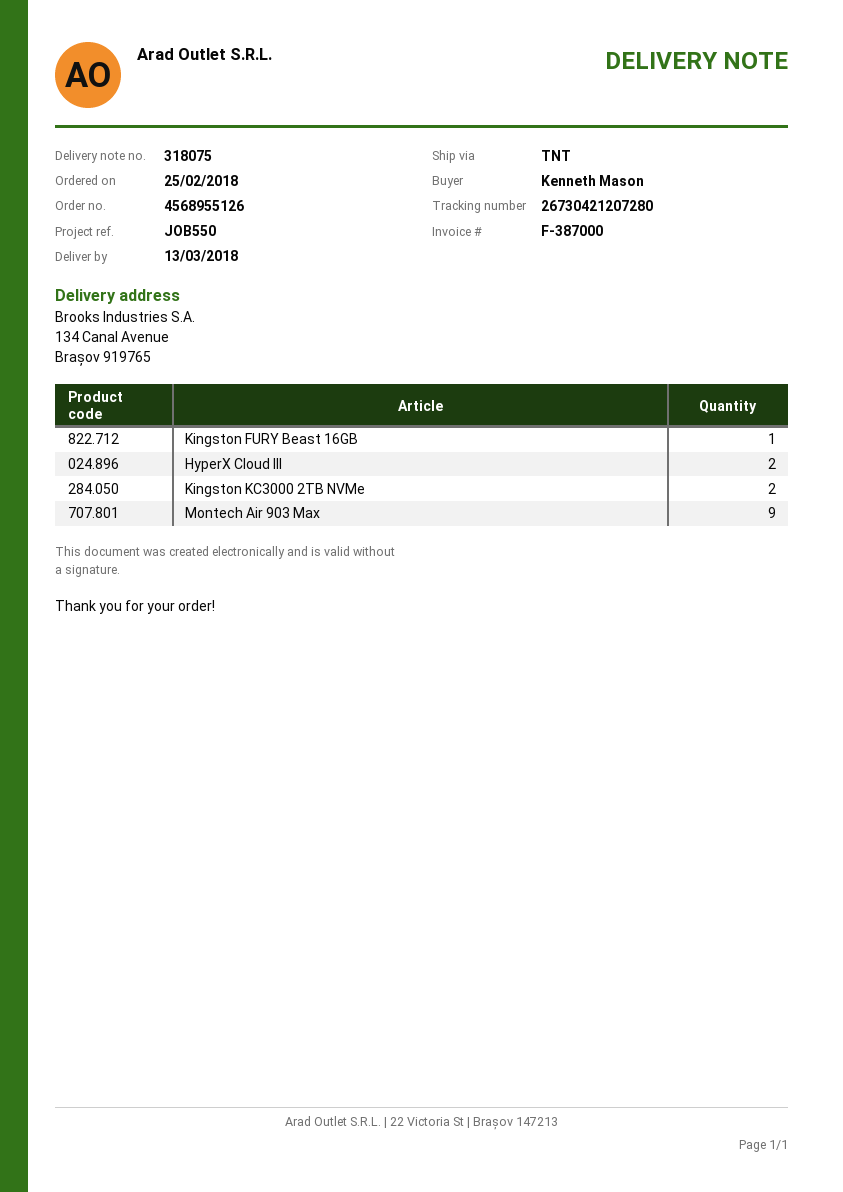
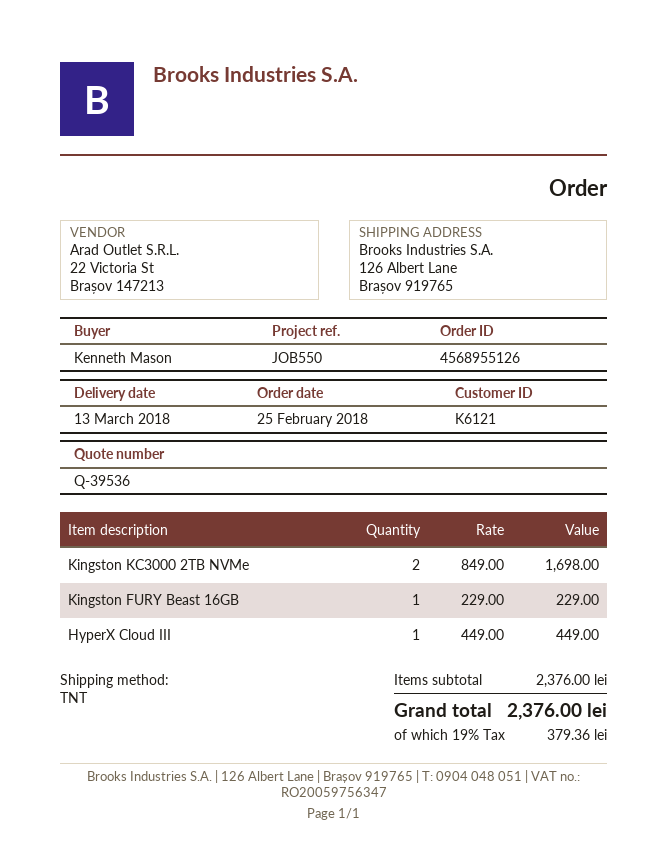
ship to: 134 Canal Avenue, Brașov 919765 -> 126 Albert Lane, Brașov 919765
HyperX Cloud III: 2 -> 1
Montech Air 903 Max: 9 -> none

